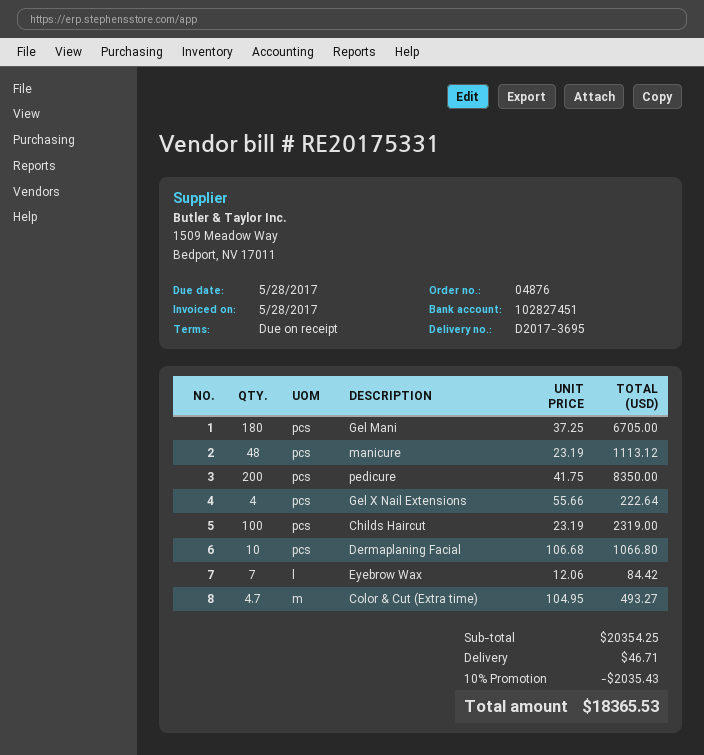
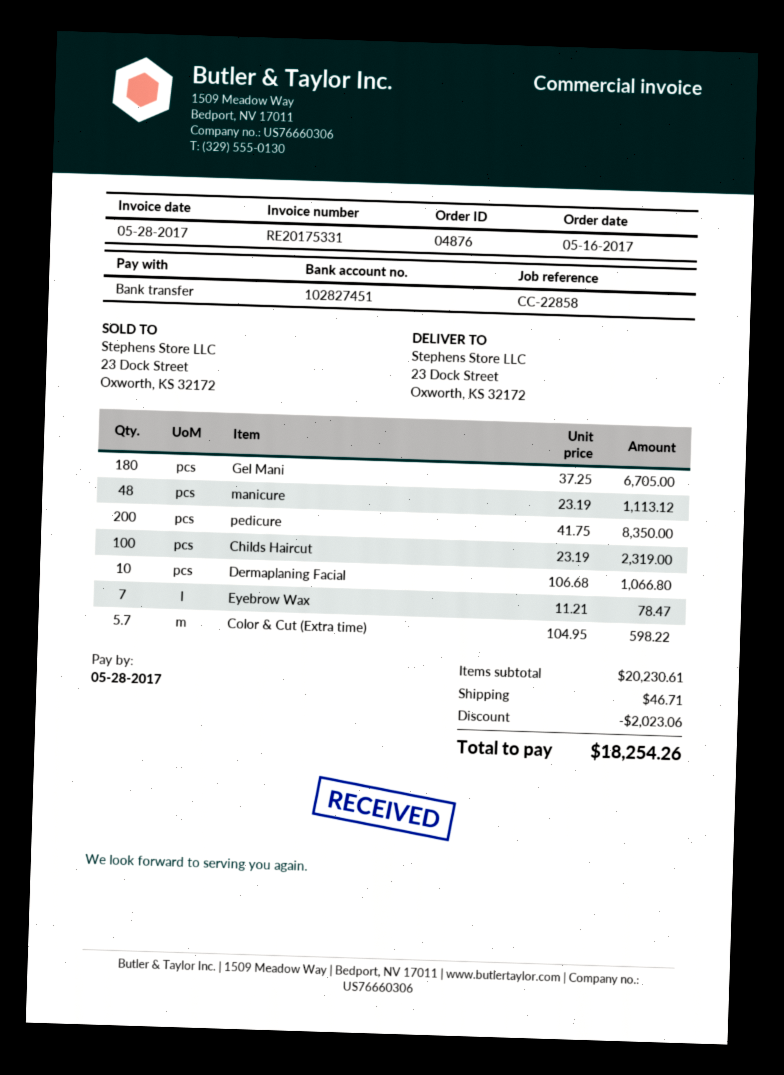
Gel X Nail Extensions: 4 x 55.66 = 222.64 -> none
Eyebrow Wax: 7 x 12.06 = 84.42 -> 7 x 11.21 = 78.47
Color & Cut (Extra time): 4.7 x 104.95 = 493.27 -> 5.7 x 104.95 = 598.22
subtotal: 20354.25 -> 20230.61
discount: 2035.43 -> 2023.06
total: 18365.53 -> 18254.26

